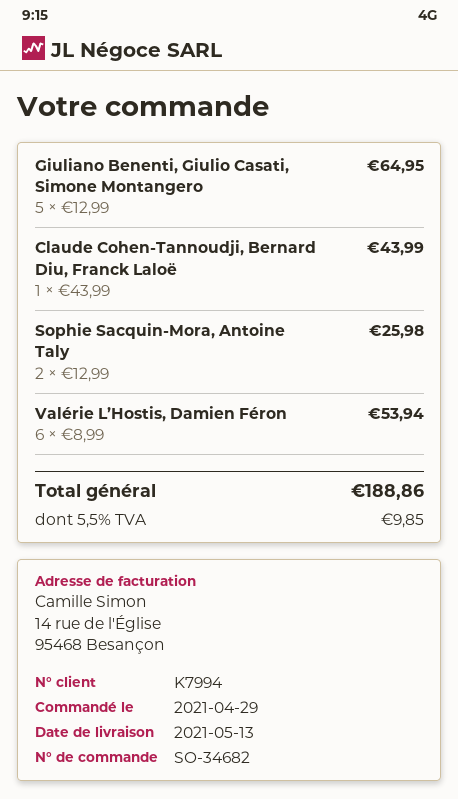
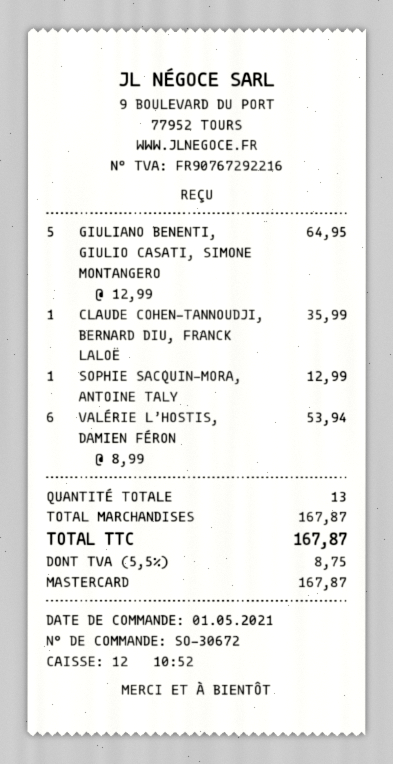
order number: SO-34682 -> SO-30672
order date: 2021-04-29 -> 2021-05-01
Claude Cohen-Tannoudji, Bernard Diu, Franck Laloë: 1 x 43.99 = 43.99 -> 1 x 35.99 = 35.99
Sophie Sacquin-Mora, Antoine Taly: 2 x 12.99 = 25.98 -> 1 x 12.99 = 12.99
tax: 5.5% = 9.85 -> 5.5% = 8.75
total: 188.86 -> 167.87

